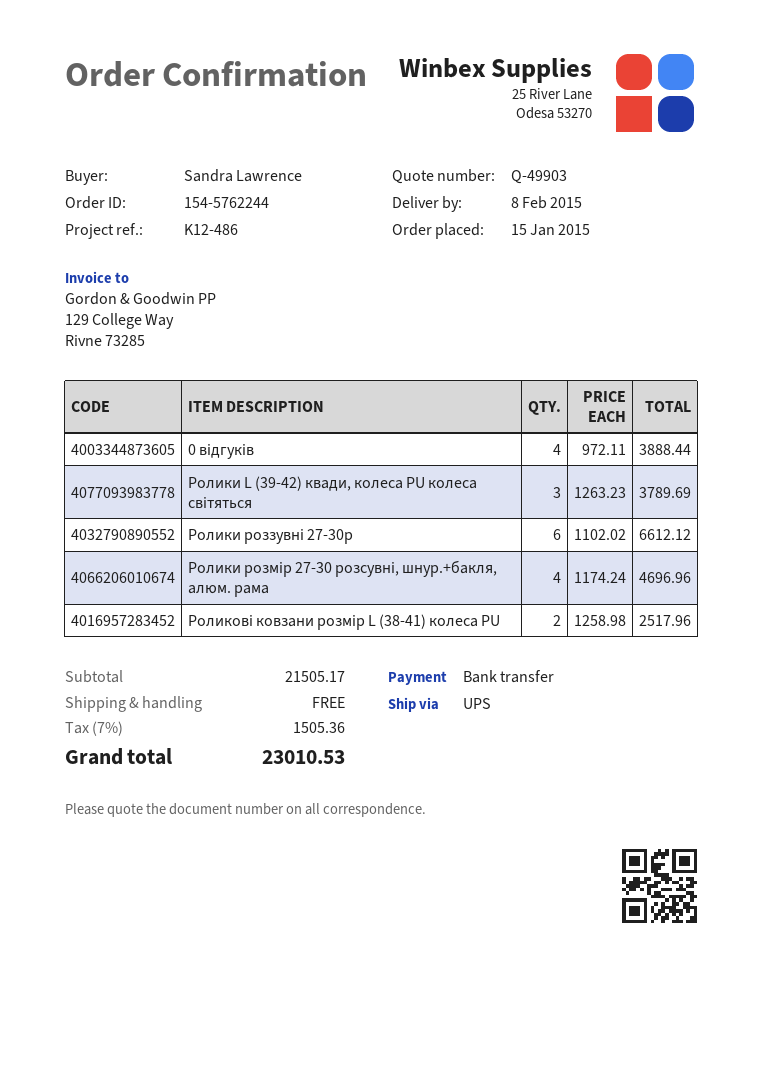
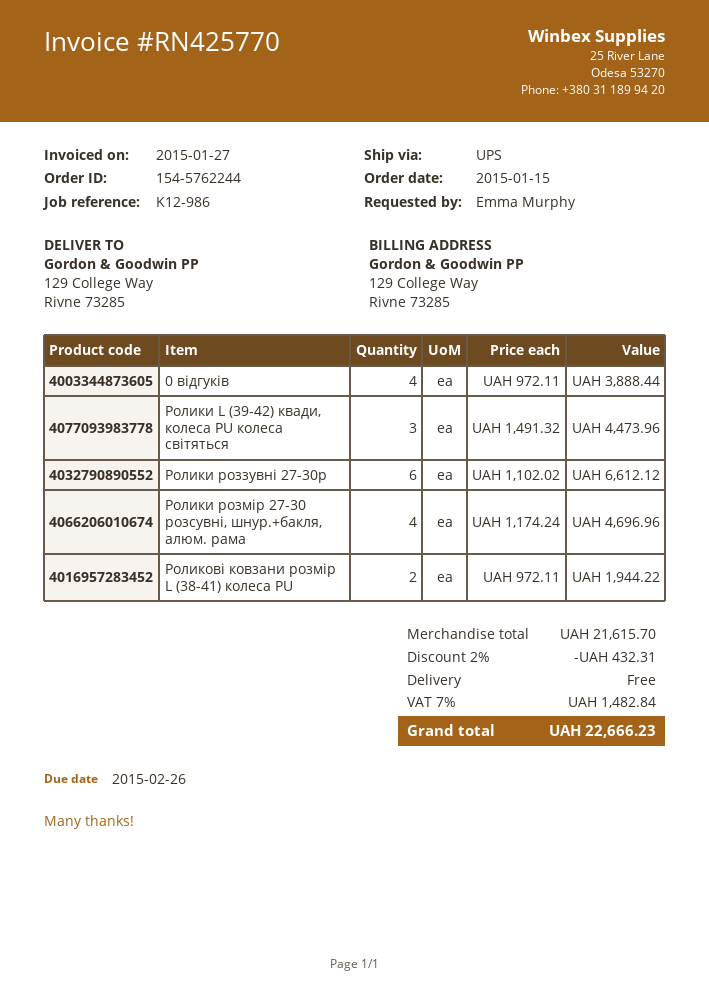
reference: K12-486 -> K12-986
ordered by: Sandra Lawrence -> Emma Murphy
Ролики L (39-42) квади, колеса PU колеса світяться: 3 x 1263.23 = 3789.69 -> 3 x 1491.32 = 4473.96
Роликові ковзани розмір L (38-41) колеса PU: 2 x 1258.98 = 2517.96 -> 2 x 972.11 = 1944.22
subtotal: 21505.17 -> 21615.70
discount: none -> 2% = 432.31
tax: 7% = 1505.36 -> 7% = 1482.84
total: 23010.53 -> 22666.23

